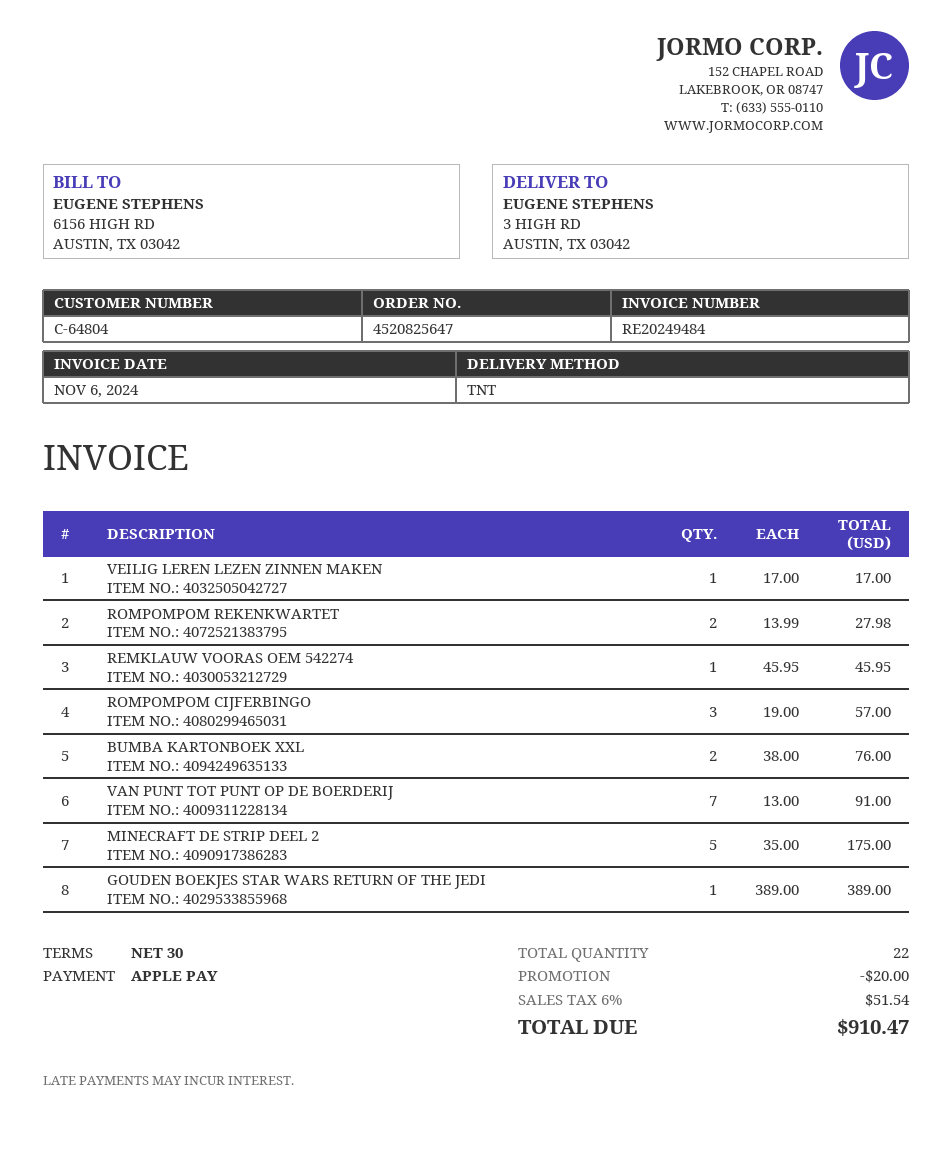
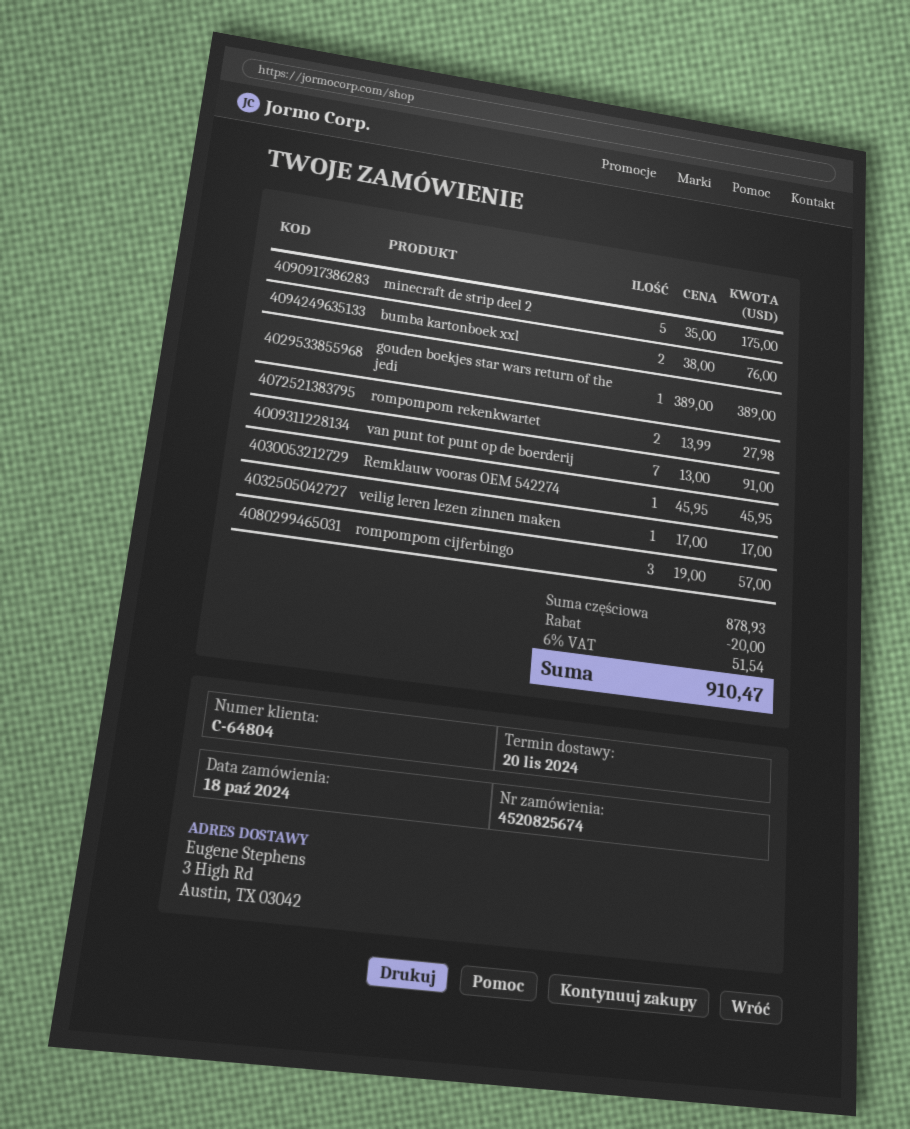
order number: 4520825647 -> 4520825674

